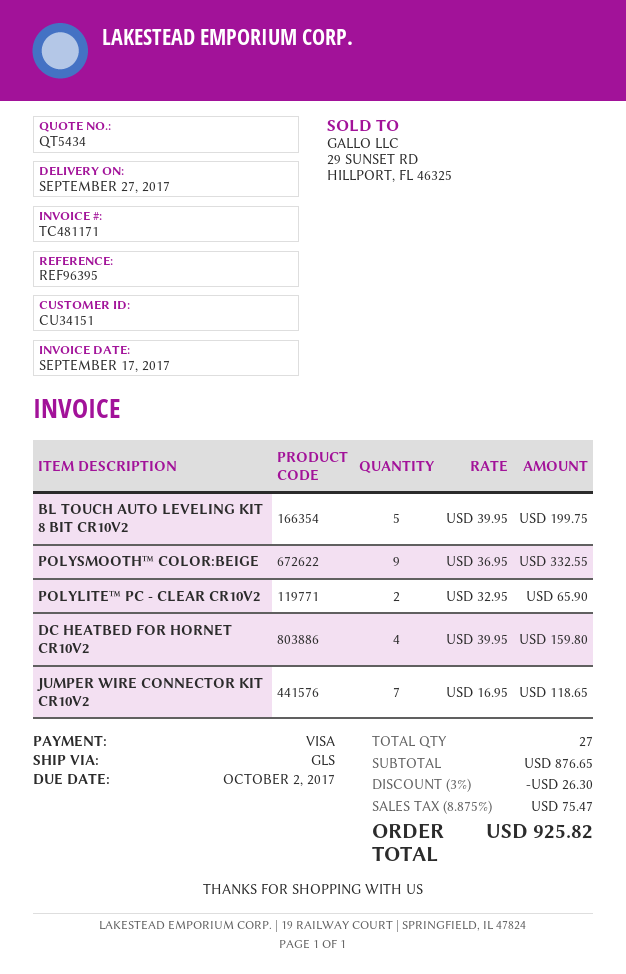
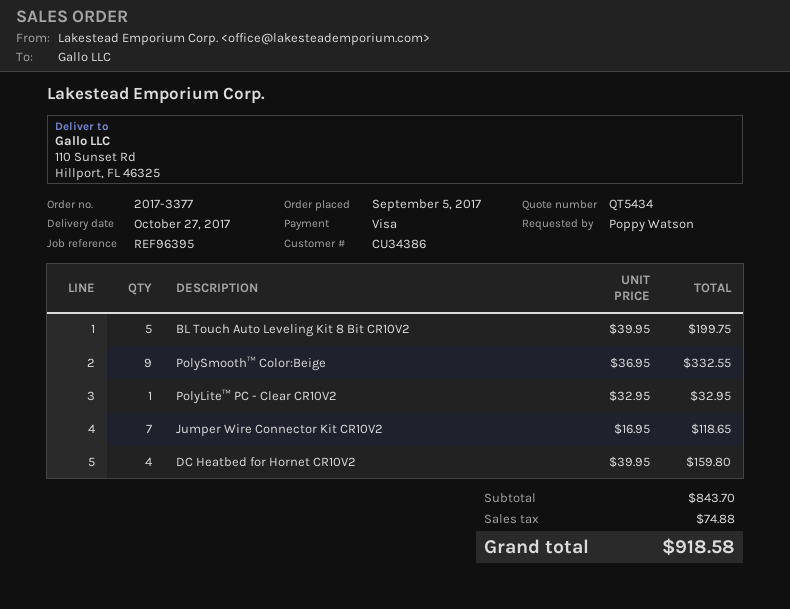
delivery date: 2017-09-27 -> 2017-10-27
customer number: CU34151 -> CU34386
POLYLITE™ PC - CLEAR CR10V2: 2 x 32.95 = 65.90 -> 1 x 32.95 = 32.95
subtotal: 876.65 -> 843.70
discount: 3% = 26.30 -> none
tax: 75.47 -> 74.88
total: 925.82 -> 918.58

